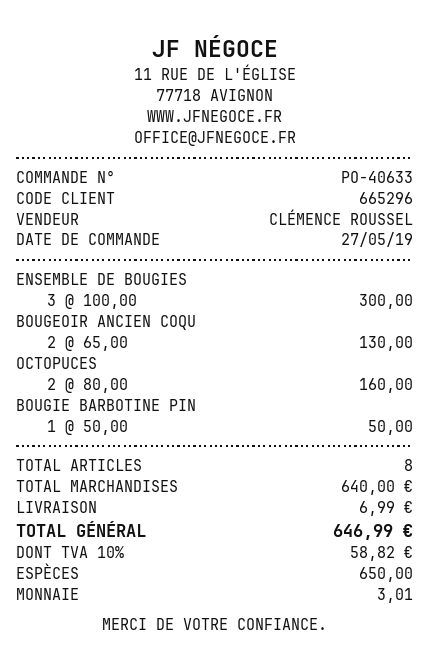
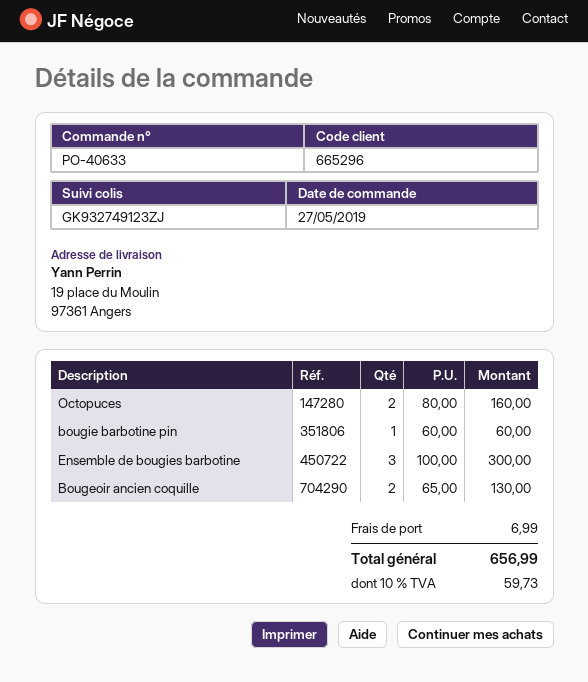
BOUGIE BARBOTINE PIN: 1 x 50.00 = 50.00 -> 1 x 60.00 = 60.00
tax: 10% = 58.82 -> 10% = 59.73
total: 646.99 -> 656.99

